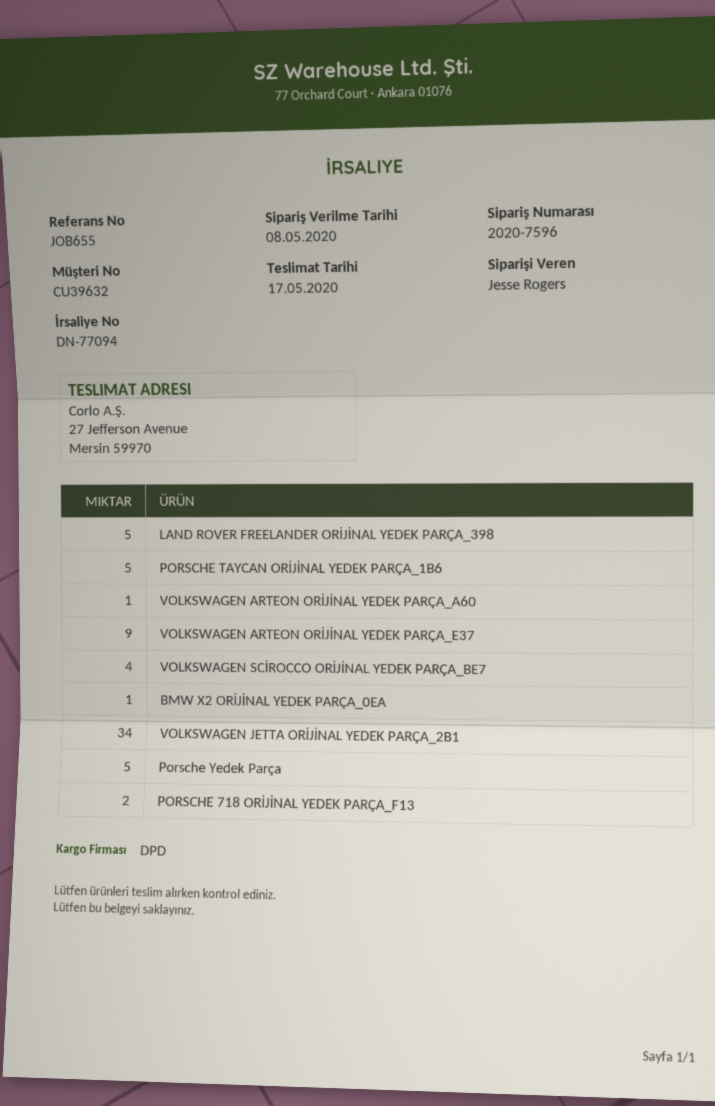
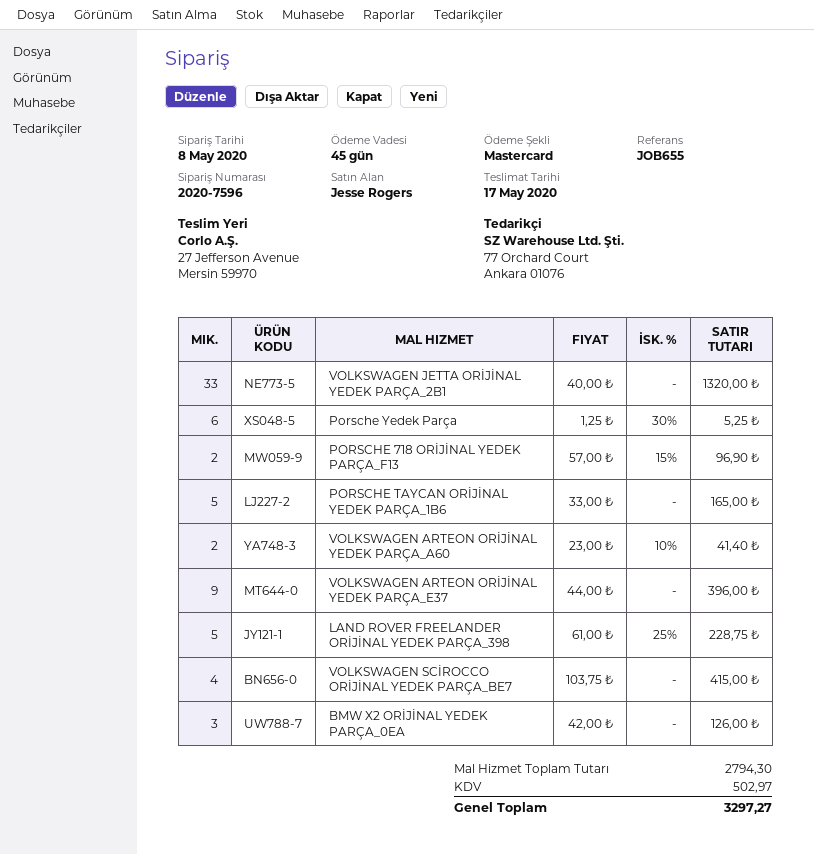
VOLKSWAGEN ARTEON ORİJİNAL YEDEK PARÇA_A60: 1 -> 2
BMW X2 ORİJİNAL YEDEK PARÇA_0EA: 1 -> 3
VOLKSWAGEN JETTA ORİJİNAL YEDEK PARÇA_2B1: 34 -> 33
Porsche Yedek Parça: 5 -> 6

